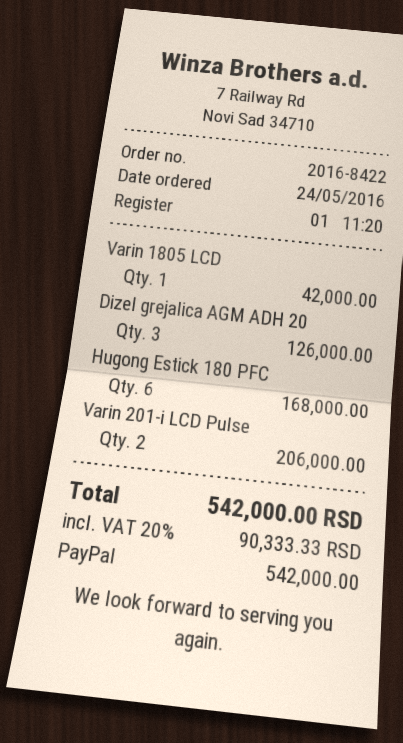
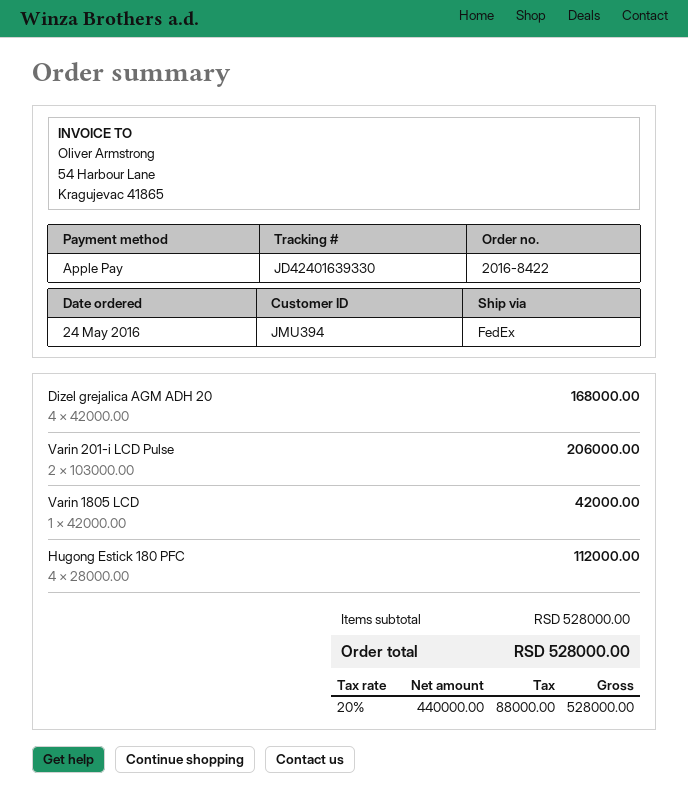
payment method: PayPal -> Apple Pay
Dizel grejalica AGM ADH 20: 3 for 126000.00 -> 4 for 168000.00
Hugong Estick 180 PFC: 6 for 168000.00 -> 4 for 112000.00
tax: 20% = 90333.33 -> 20% = 88000.00
total: 542000.00 -> 528000.00

